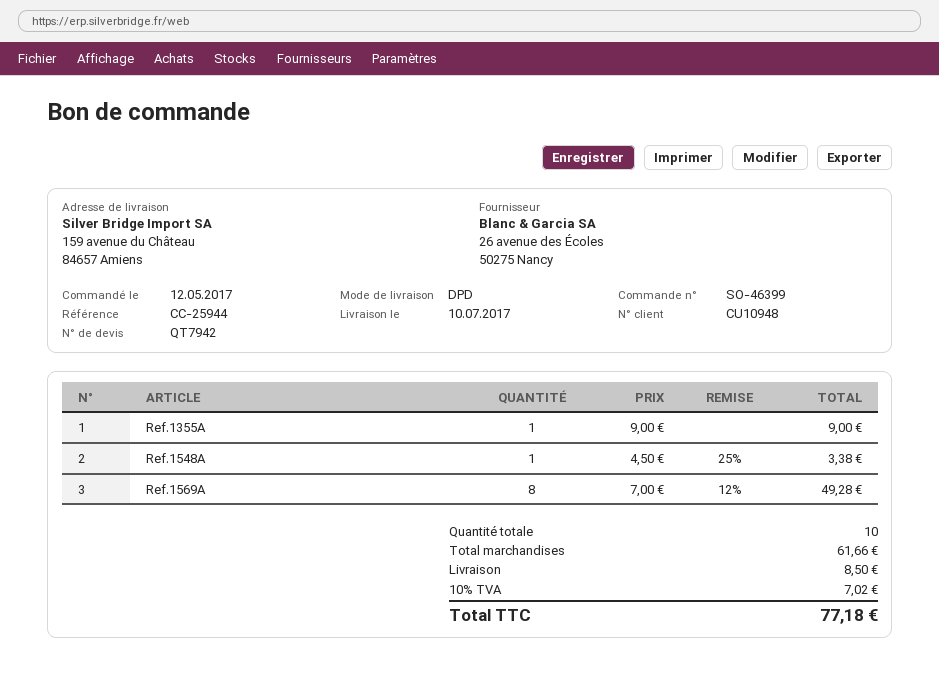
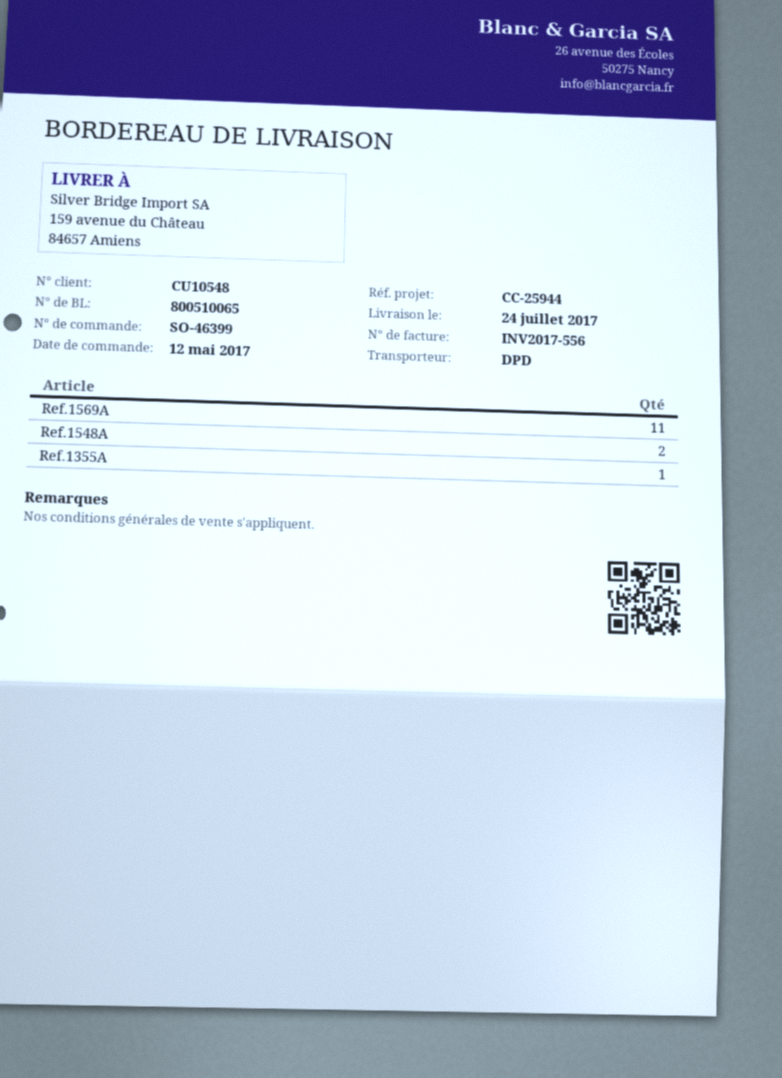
delivery date: 2017-07-10 -> 2017-07-24
customer number: CU10948 -> CU10548
Ref.1548A: 1 -> 2
Ref.1569A: 8 -> 11

